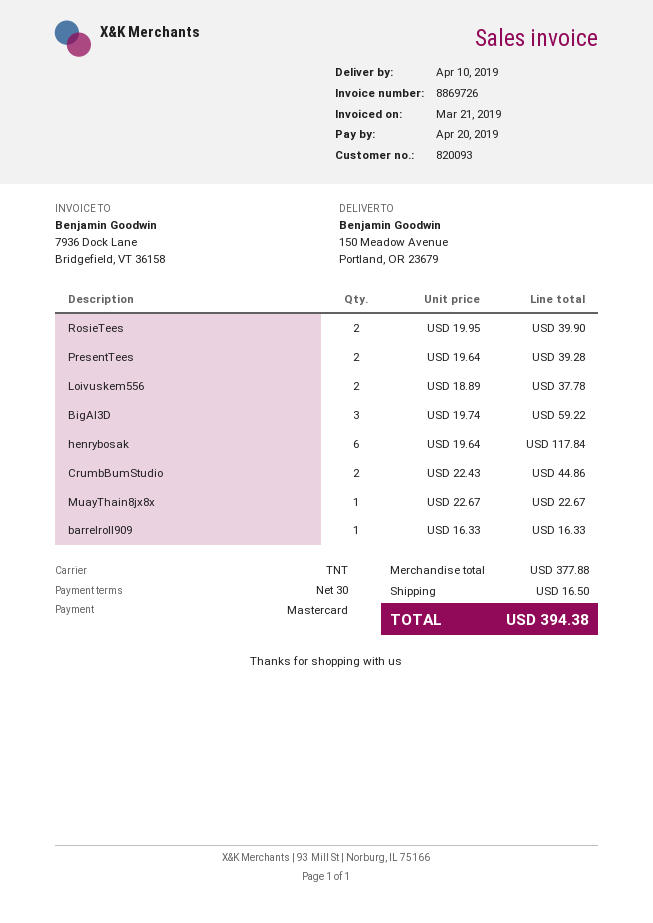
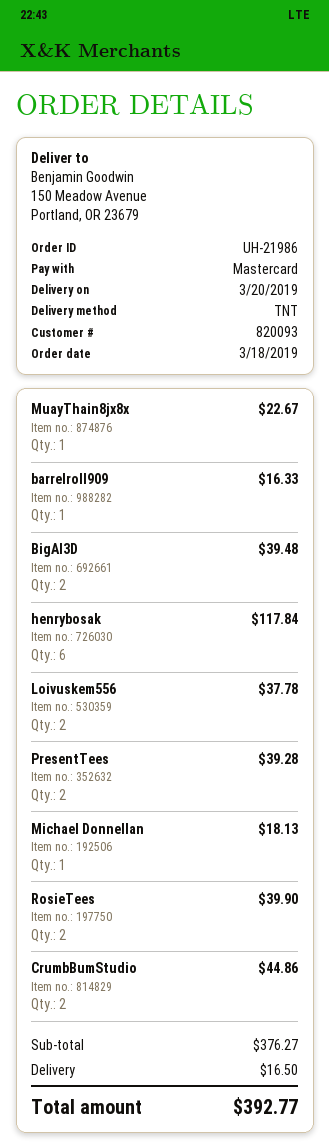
delivery date: 2019-04-10 -> 2019-03-20
BigAl3D: 3 for 59.22 -> 2 for 39.48
Michael Donnellan: none -> 1 for 18.13
subtotal: 377.88 -> 376.27
total: 394.38 -> 392.77

